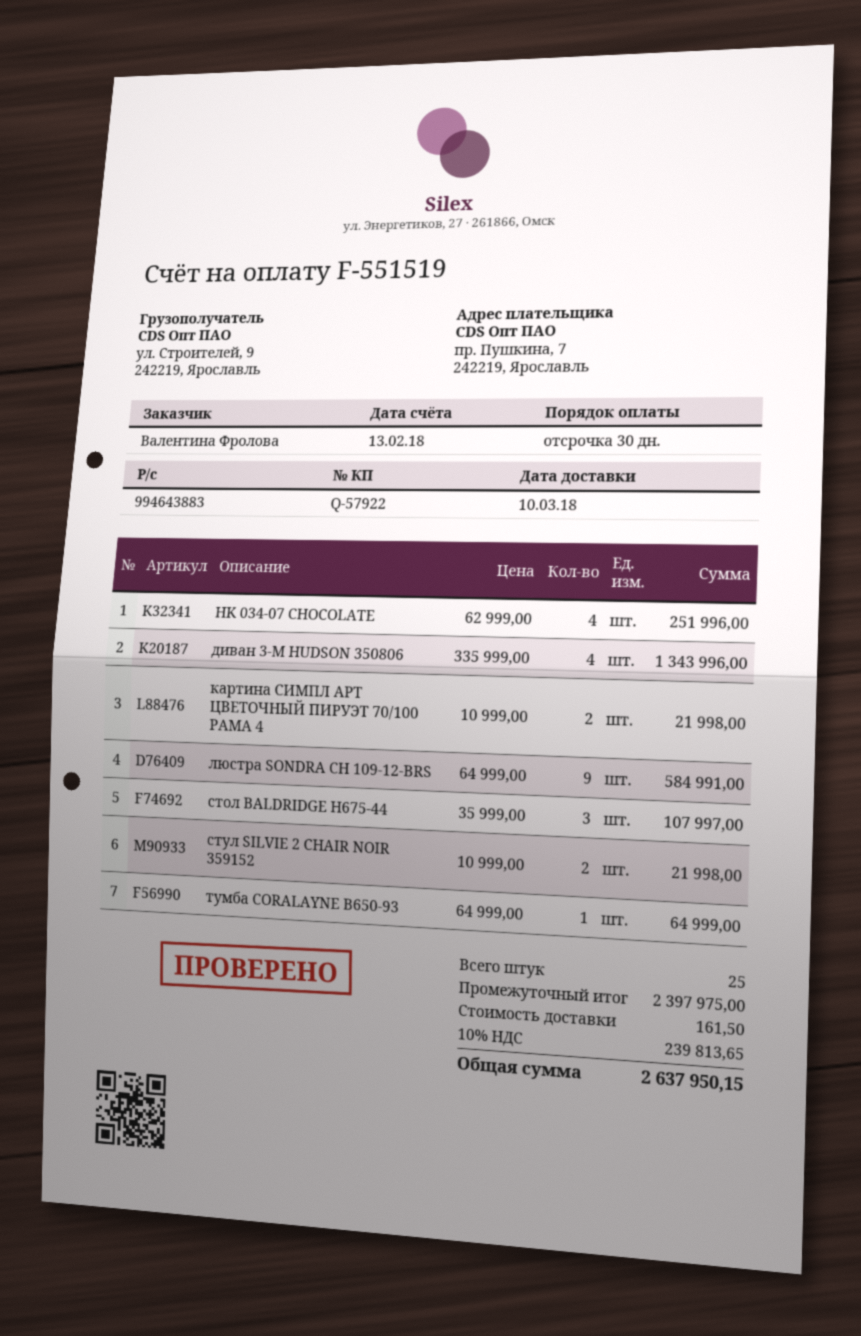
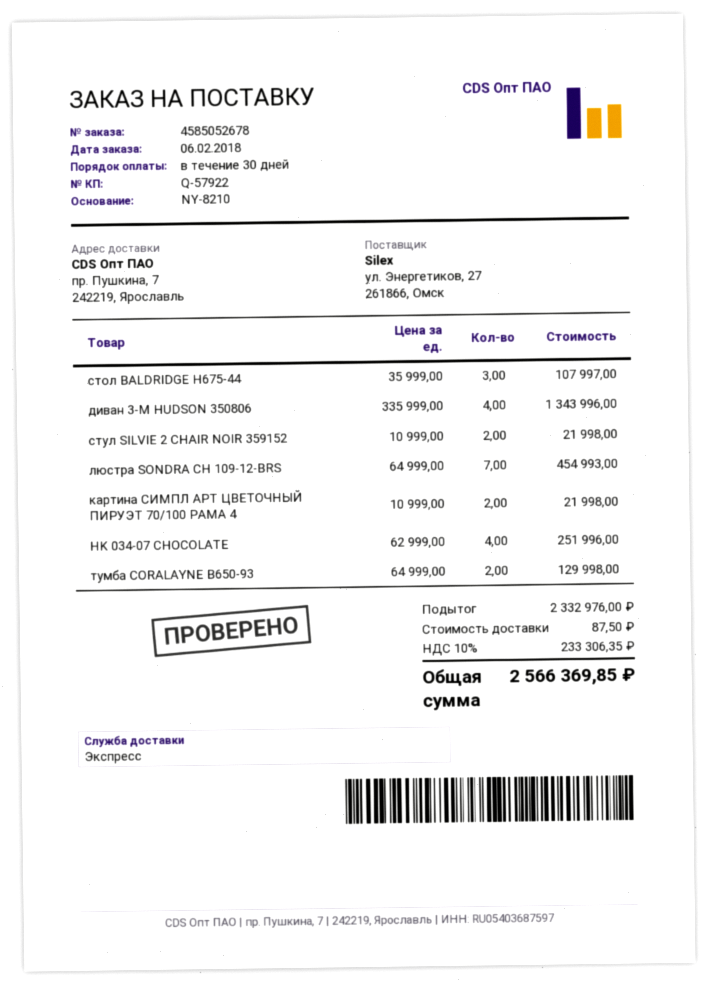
ship to: ул. Строителей, 9, 242219, Ярославль -> пр. Пушкина, 7, 242219, Ярославль
люстра SONDRA CH 109-12-BRS: 9 x 64999.00 = 584991.00 -> 7 x 64999.00 = 454993.00
тумба CORALAYNE B650-93: 1 x 64999.00 = 64999.00 -> 2 x 64999.00 = 129998.00
subtotal: 2397975.00 -> 2332976.00
shipping: 161.50 -> 87.50
tax: 10% = 239813.65 -> 10% = 233306.35
total: 2637950.15 -> 2566369.85

